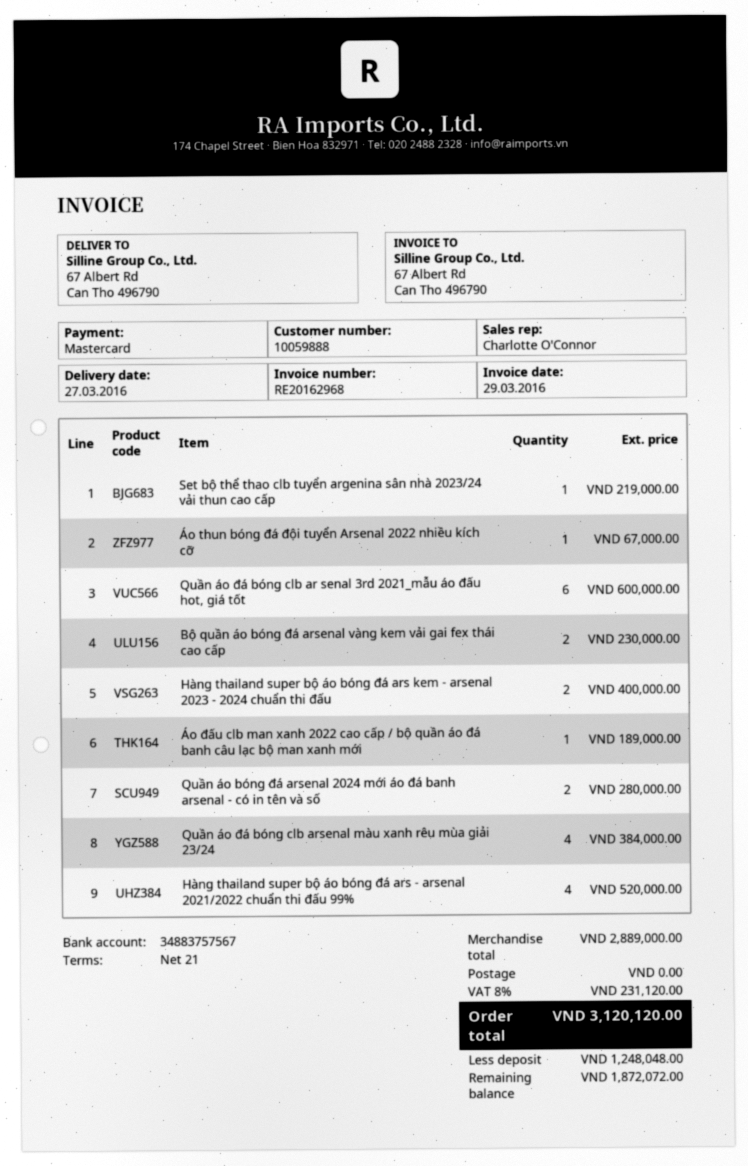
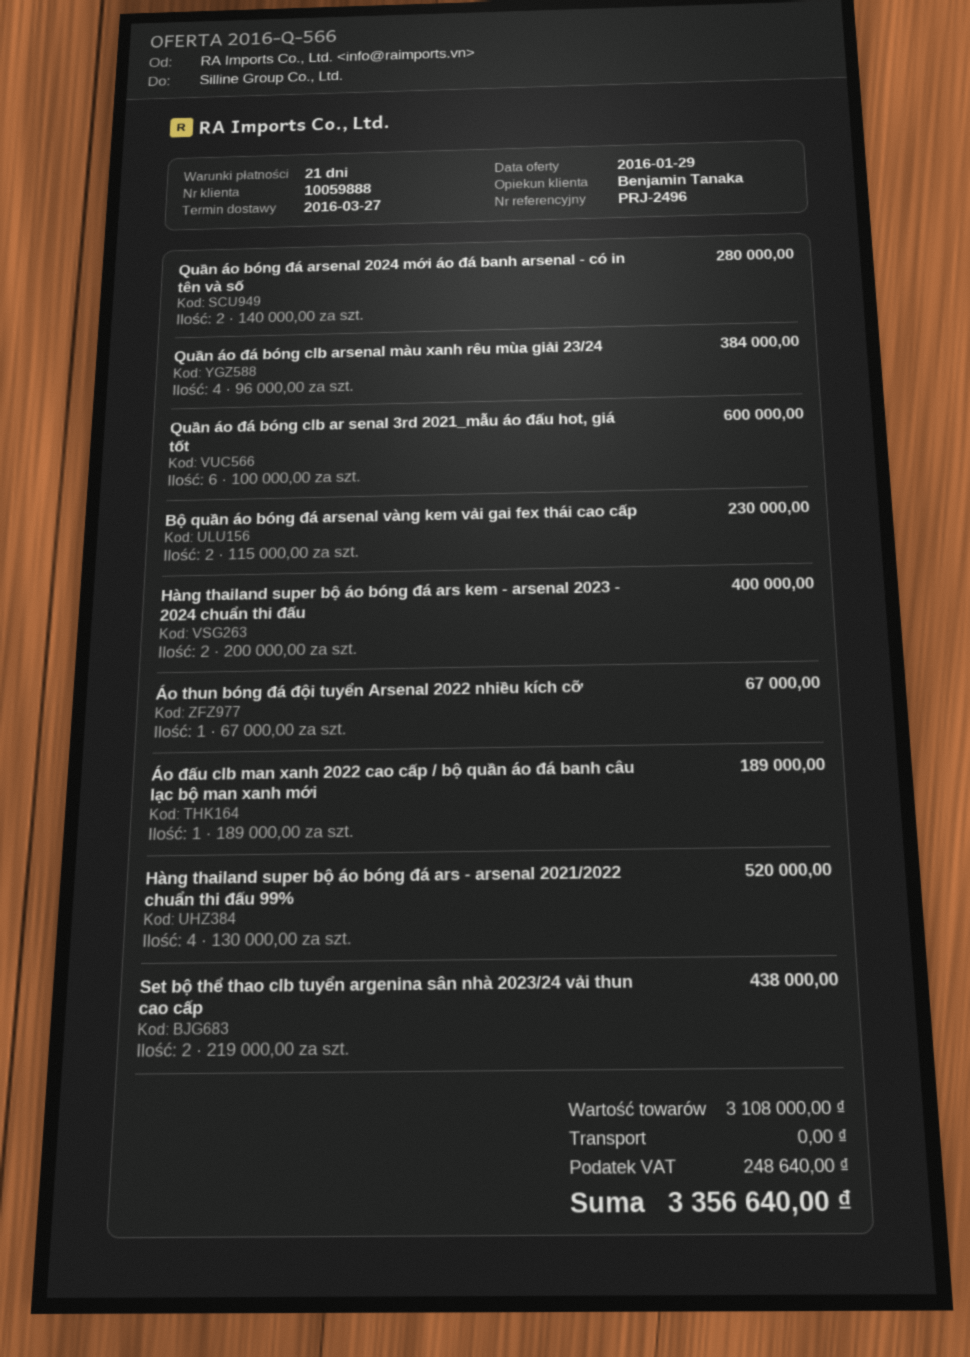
sales rep: Charlotte O'Connor -> Benjamin Tanaka
Set bộ thể thao clb tuyển argenina sân nhà 2023/24 vải thun cao cấp: 1 for 219000.00 -> 2 for 438000.00
subtotal: 2889000.00 -> 3108000.00
tax: 231120.00 -> 248640.00
total: 3120120.00 -> 3356640.00

